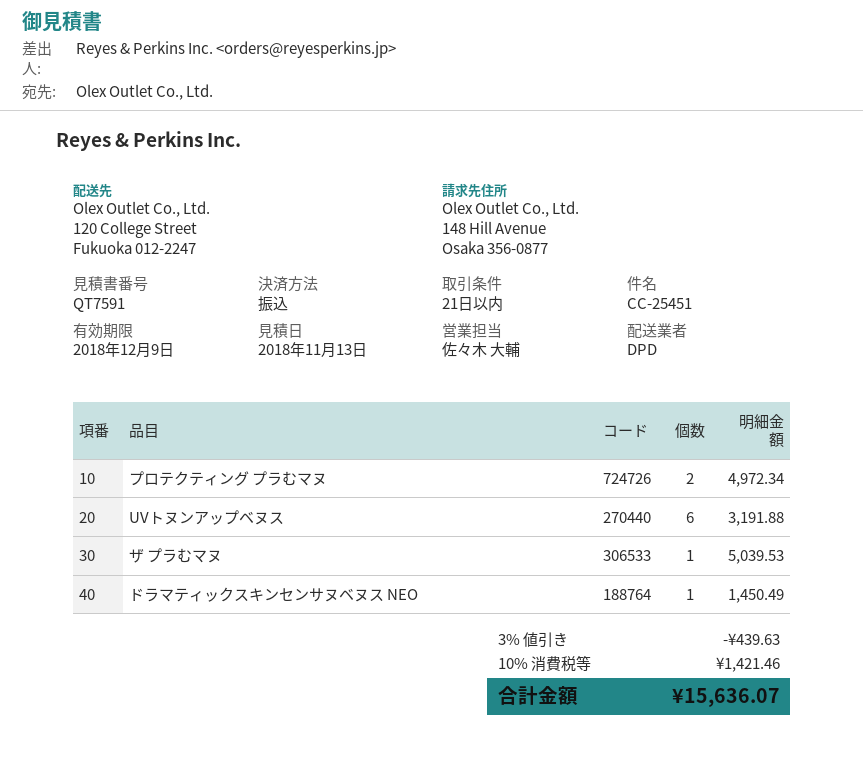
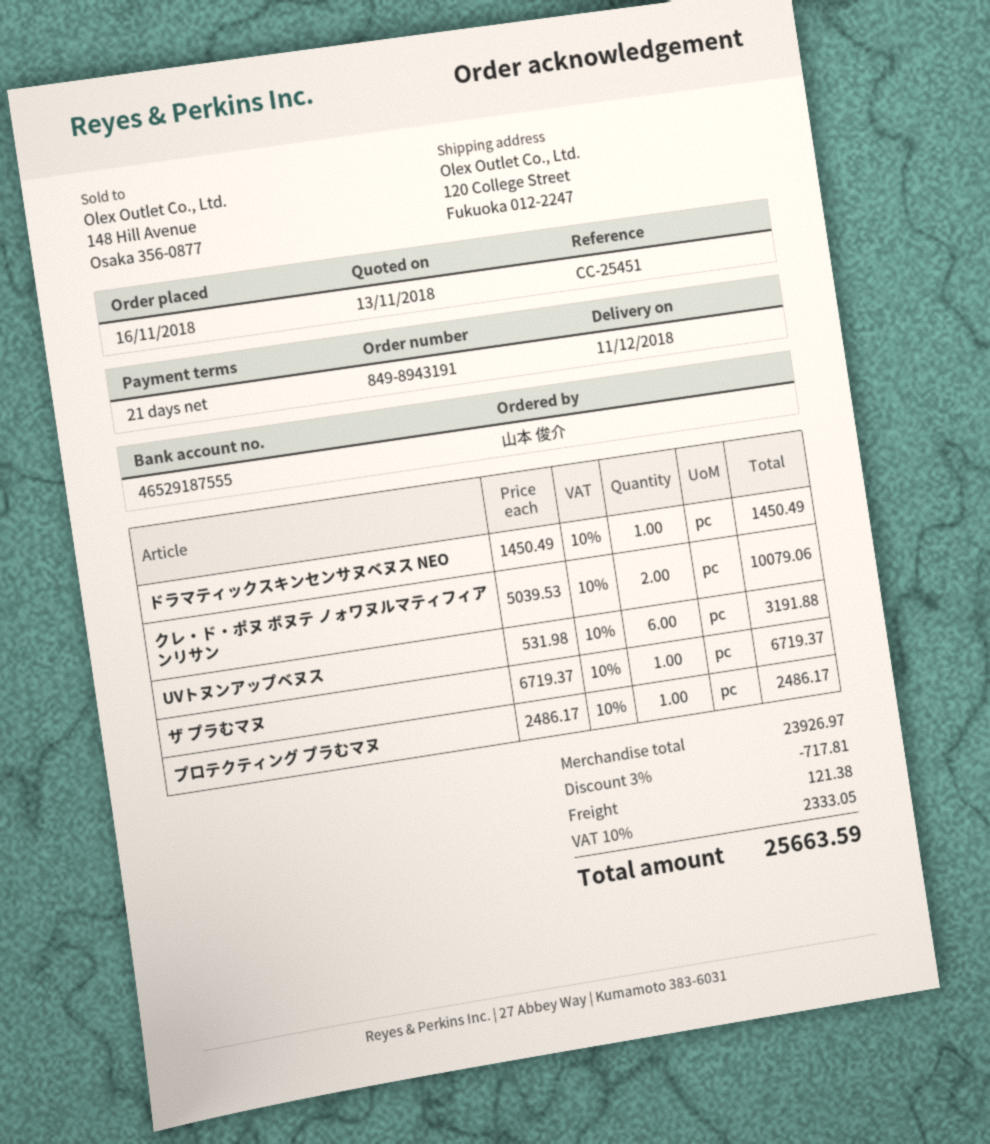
プロテクティング プラむマヌ: 2 for 4972.34 -> 1 for 2486.17
ザ プラむマヌ: 1 for 5039.53 -> 1 for 6719.37
クレ・ド・ポヌ ボヌテ ノォワヌルマティフィアンリサン: none -> 2 for 10079.06
discount: 3% = 439.63 -> 3% = 717.81
shipping: none -> 121.38
tax: 10% = 1421.46 -> 10% = 2333.05
total: 15636.07 -> 25663.59

